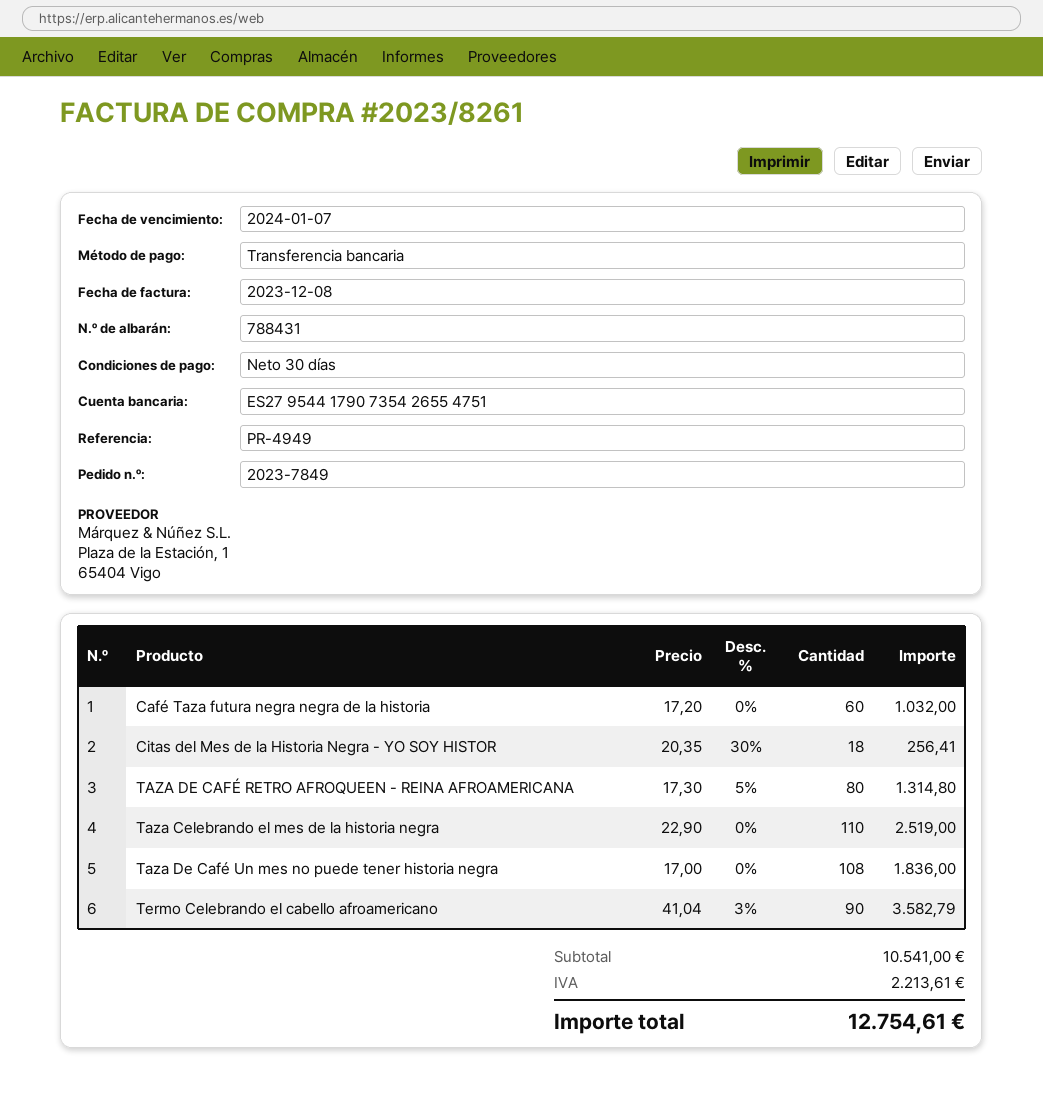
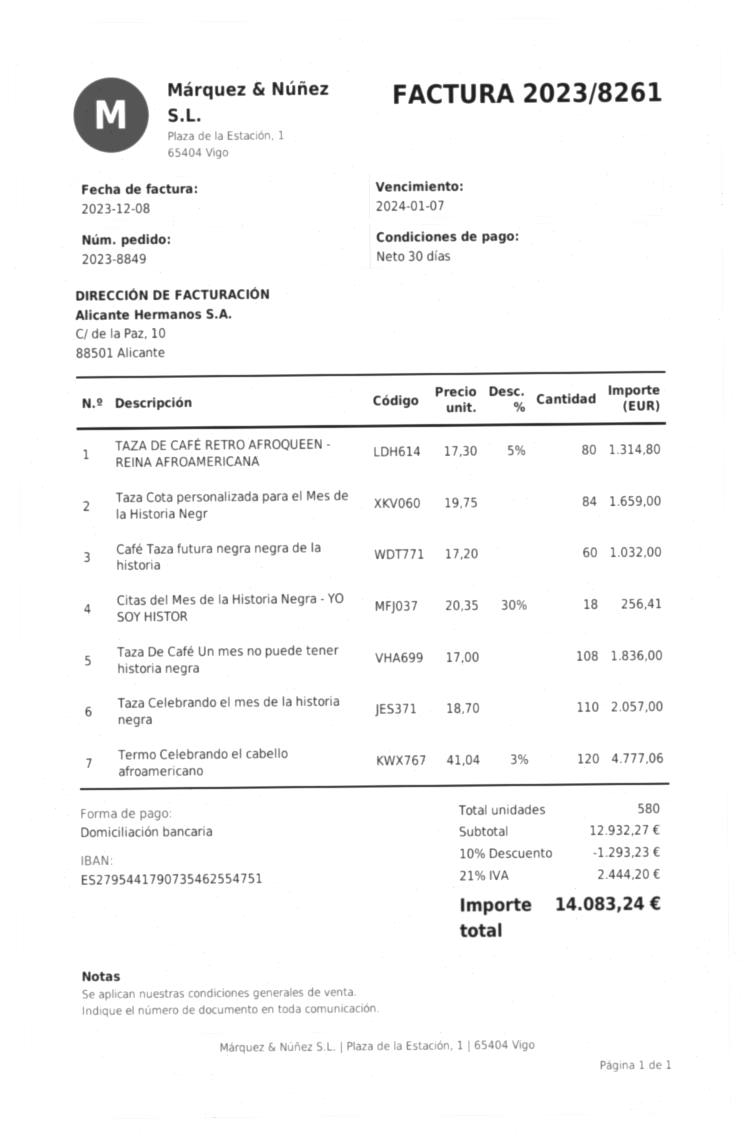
order number: 2023-7849 -> 2023-8849
payment method: bank transfer -> direct debit
bank account: ES2795441790735426554751 -> ES2795441790735462554751
Taza Celebrando el mes de la historia negra: 110 x 22.90 = 2519.00 -> 110 x 18.70 = 2057.00
Termo Celebrando el cabello afroamericano: 90 x 41.04 - 3% = 3582.79 -> 120 x 41.04 - 3% = 4777.06
Taza Cota personalizada para el Mes de la Historia Negr: none -> 84 x 19.75 = 1659.00
subtotal: 10541.00 -> 12932.27
discount: none -> 10% = 1293.23
tax: 2213.61 -> 2444.20
total: 12754.61 -> 14083.24

